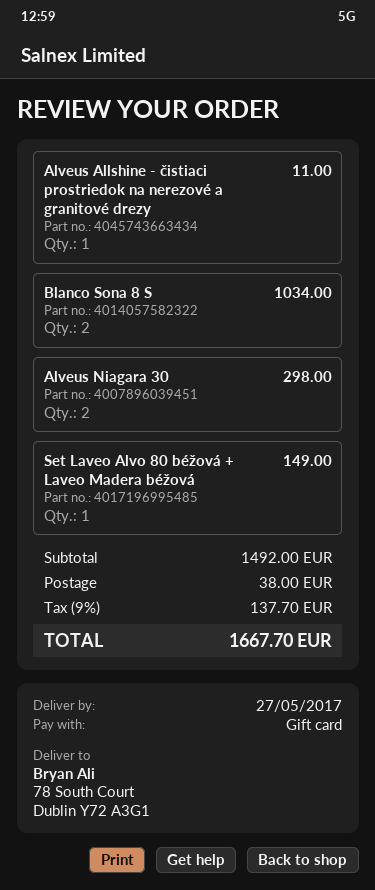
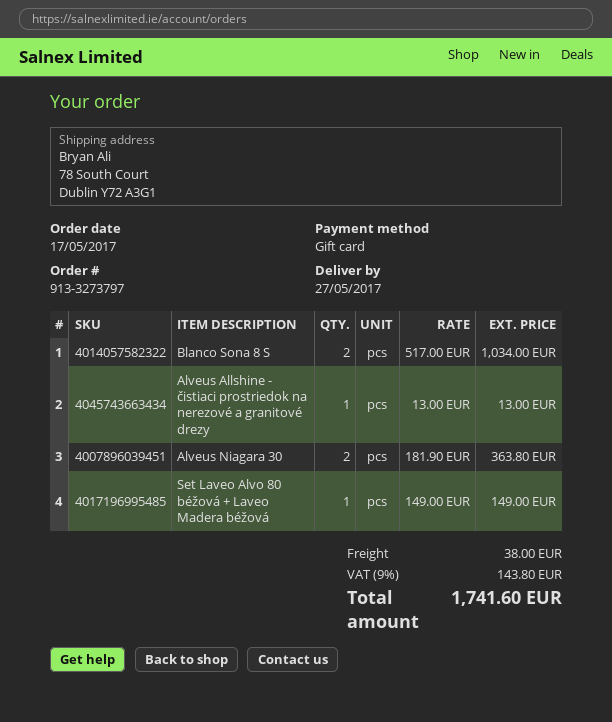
Alveus Allshine - čistiaci prostriedok na nerezové a granitové drezy: 1 for 11.00 -> 1 for 13.00
Alveus Niagara 30: 2 for 298.00 -> 2 for 363.80
tax: 9% = 137.70 -> 9% = 143.80
total: 1667.70 -> 1741.60

